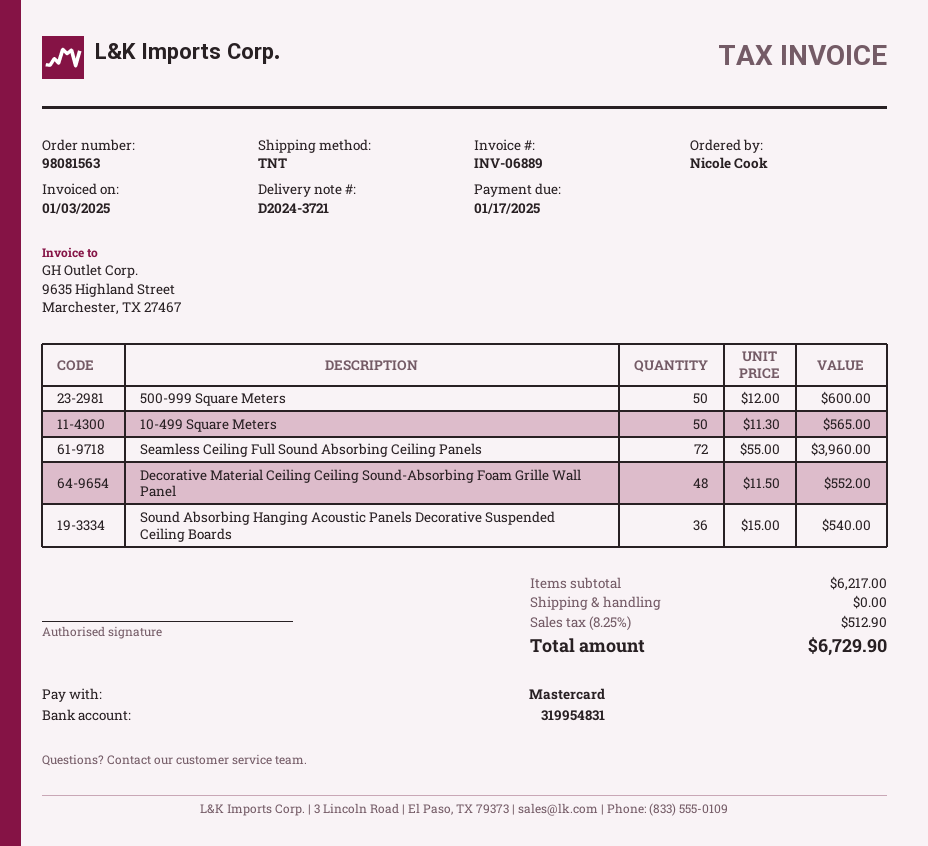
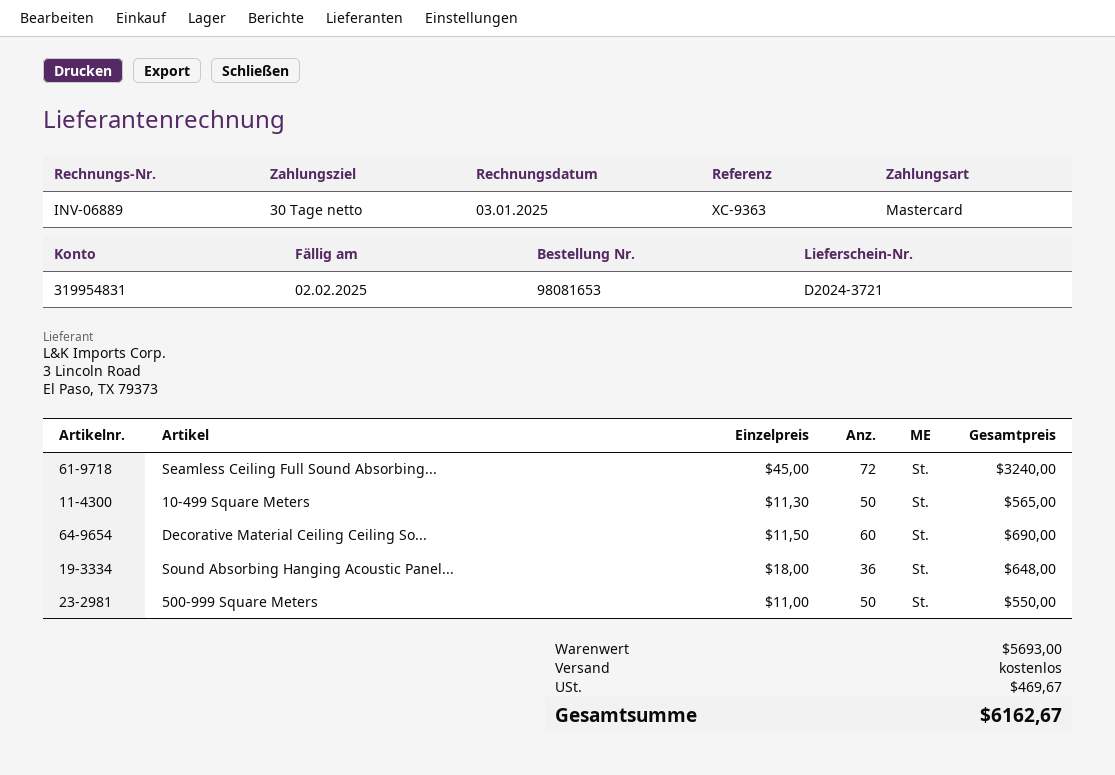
order number: 98081563 -> 98081653
due date: 2025-01-17 -> 2025-02-02
500-999 Square Meters: 50 x 12.00 = 600.00 -> 50 x 11.00 = 550.00
Seamless Ceiling Full Sound Absorbing Ceiling Panels: 72 x 55.00 = 3960.00 -> 72 x 45.00 = 3240.00
Decorative Material Ceiling Ceiling Sound-Absorbing Foam Grille Wall Panel: 48 x 11.50 = 552.00 -> 60 x 11.50 = 690.00
Sound Absorbing Hanging Acoustic Panels Decorative Suspended Ceiling Boards: 36 x 15.00 = 540.00 -> 36 x 18.00 = 648.00
subtotal: 6217.00 -> 5693.00
tax: 512.90 -> 469.67
total: 6729.90 -> 6162.67

